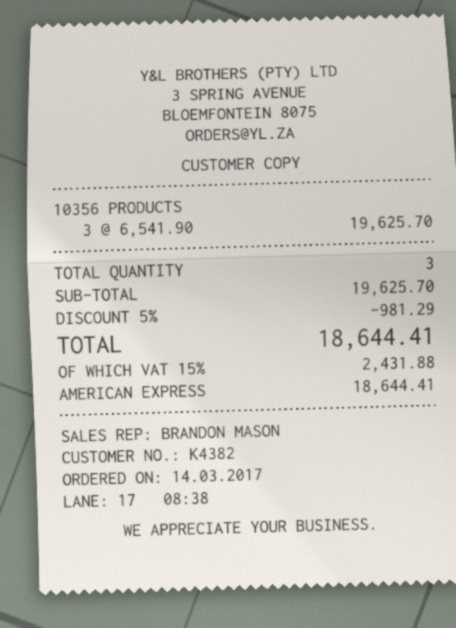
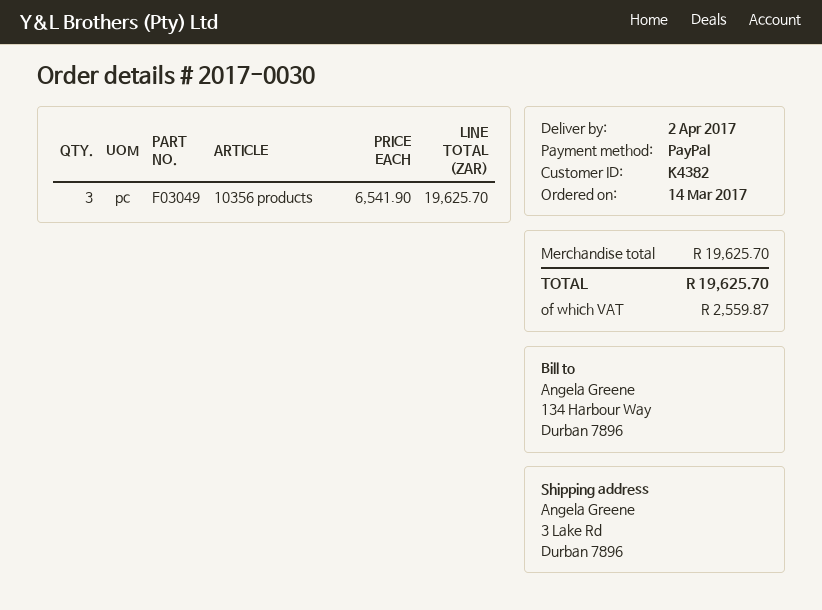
payment method: American Express -> PayPal
discount: 5% = 981.29 -> none
tax: 2431.88 -> 2559.87
total: 18644.41 -> 19625.70

